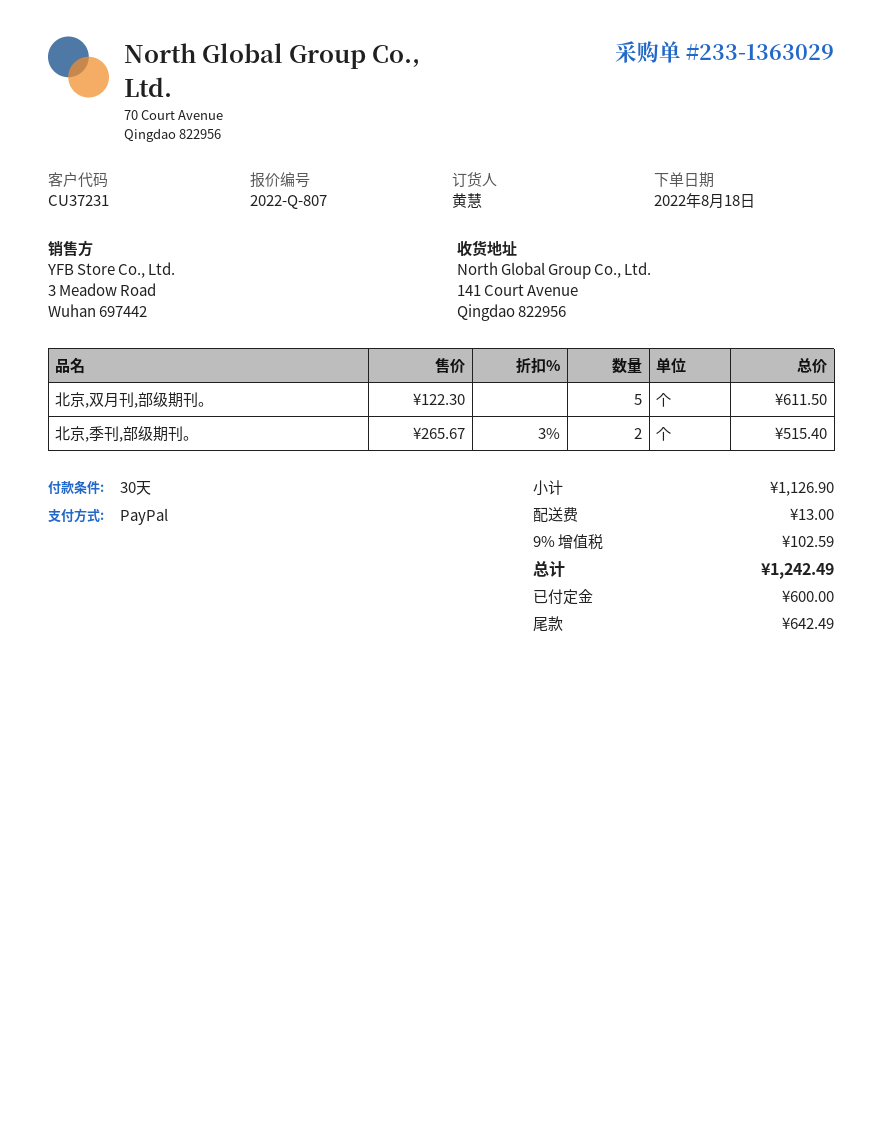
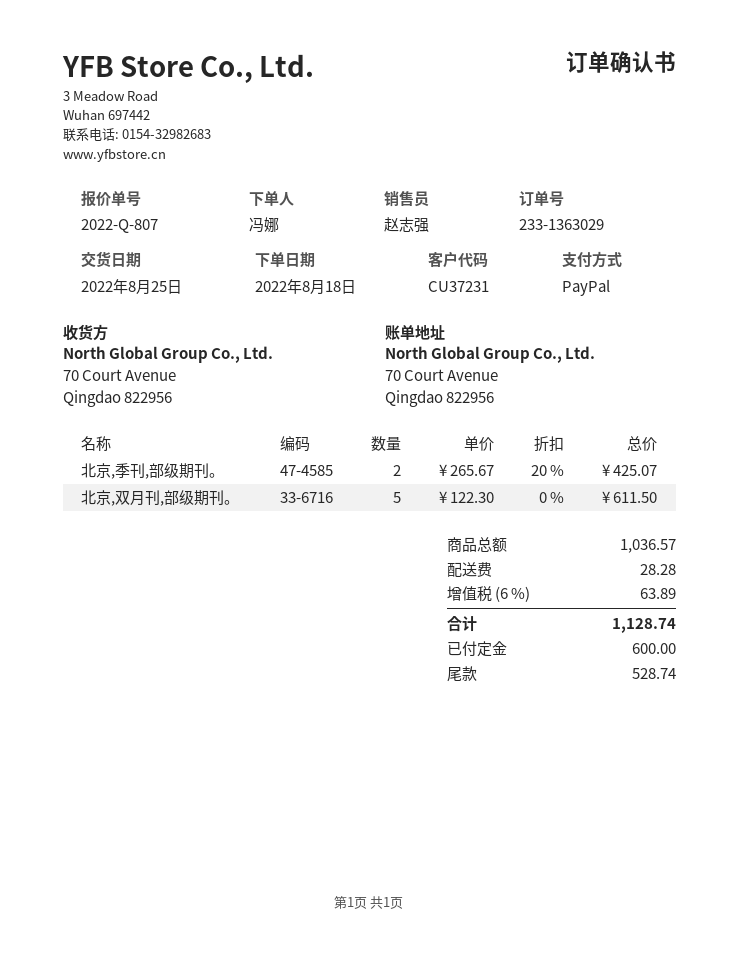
ordered by: 黄慧 -> 冯娜
ship to: 141 Court Avenue, Qingdao 822956 -> 70 Court Avenue, Qingdao 822956
北京,季刊,部级期刊。: 2 x 265.67 - 3% = 515.40 -> 2 x 265.67 - 20% = 425.07
subtotal: 1126.90 -> 1036.57
shipping: 13.00 -> 28.28
tax: 9% = 102.59 -> 6% = 63.89
total: 1242.49 -> 1128.74
balance: 642.49 -> 528.74

